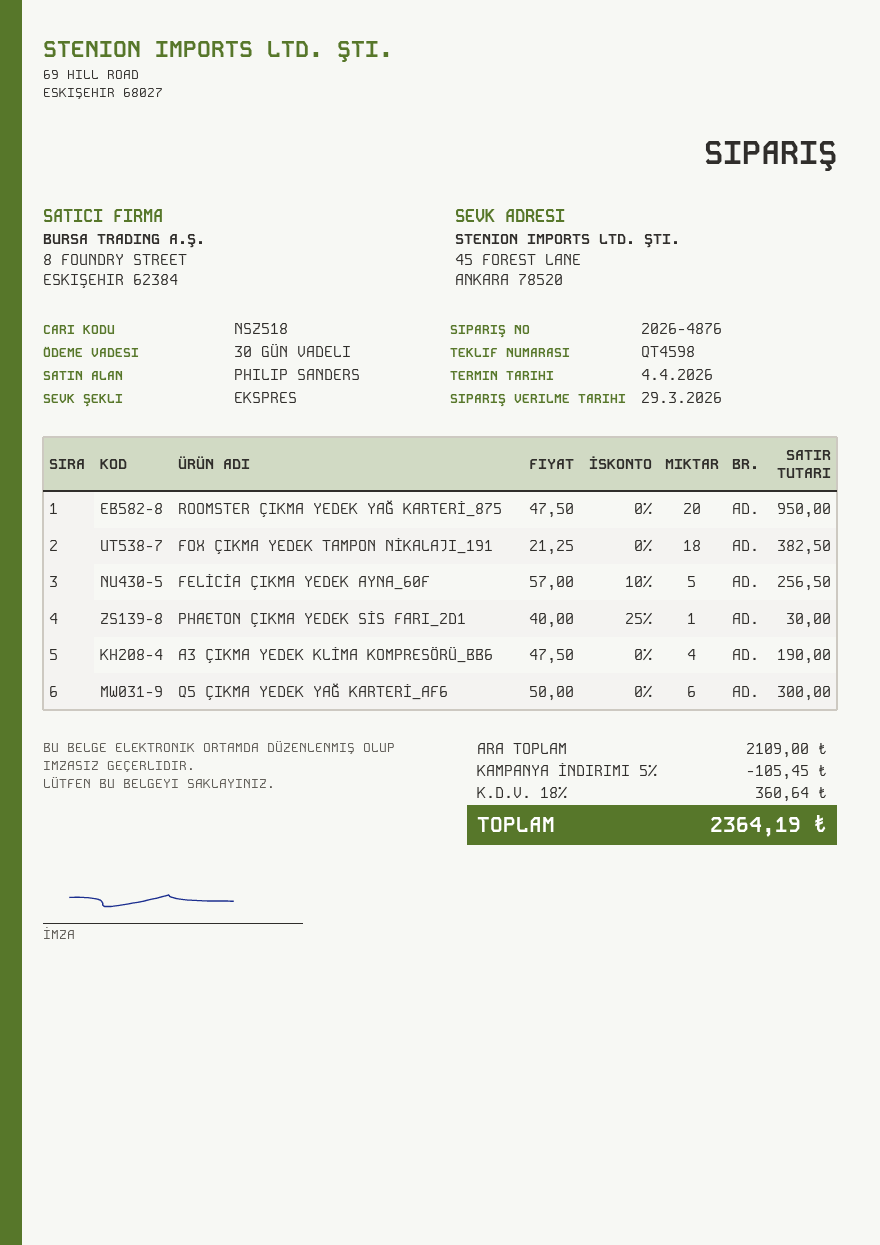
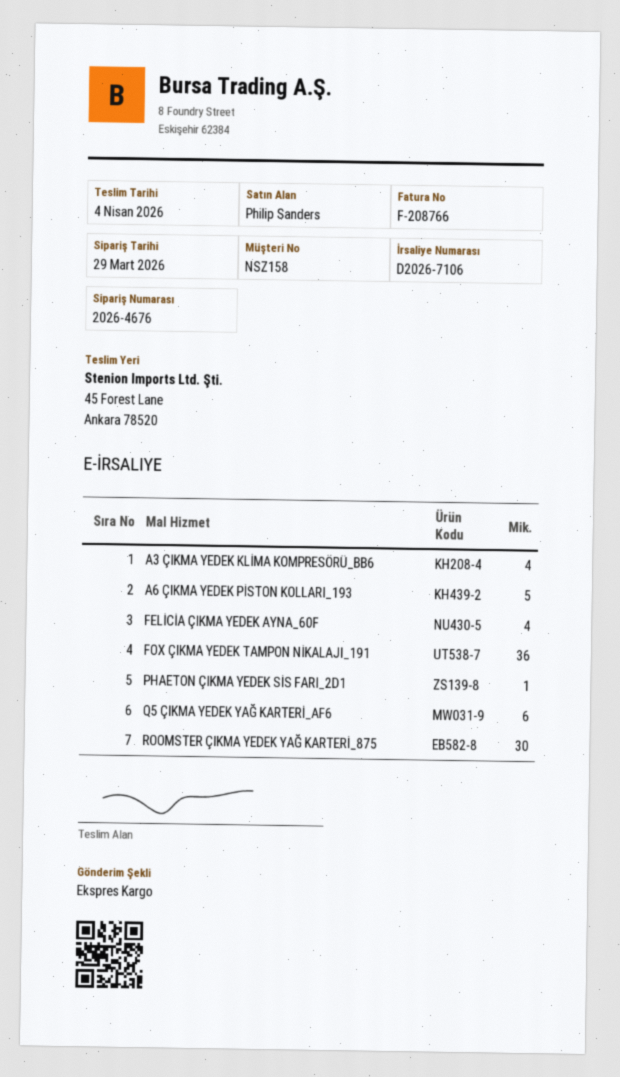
order number: 2026-4876 -> 2026-4676
customer number: NSZ518 -> NSZ158
ROOMSTER ÇIKMA YEDEK YAĞ KARTERİ_875: 20 -> 30
FOX ÇIKMA YEDEK TAMPON NİKALAJI_191: 18 -> 36
FELİCİA ÇIKMA YEDEK AYNA_60F: 5 -> 4
A6 ÇIKMA YEDEK PİSTON KOLLARI_193: none -> 5

